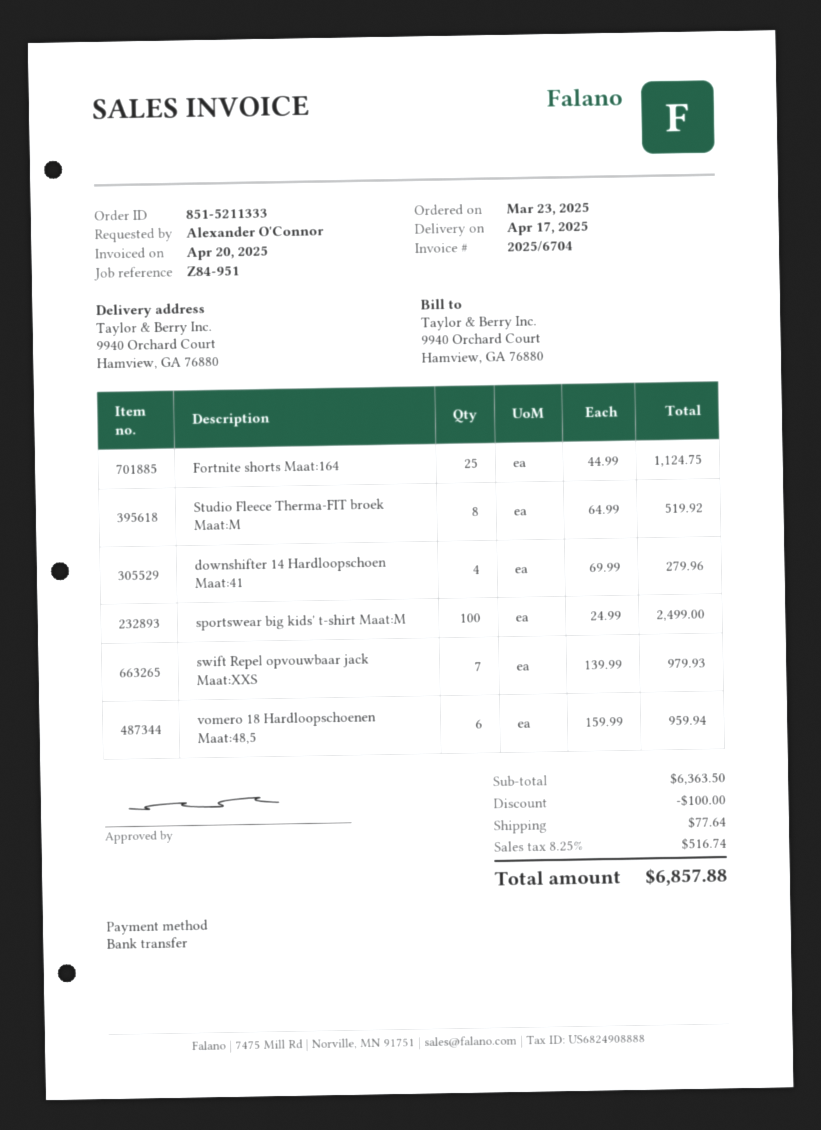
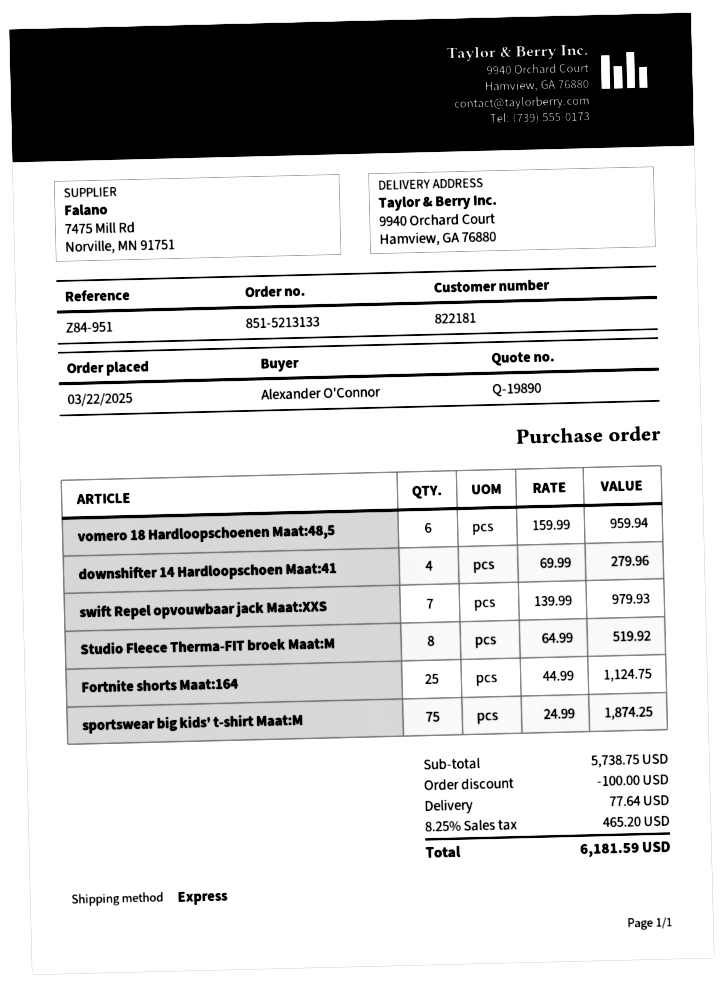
order number: 851-5211333 -> 851-5213133
order date: 2025-03-23 -> 2025-03-22
sportswear big kids' t-shirt Maat:M: 100 x 24.99 = 2499.00 -> 75 x 24.99 = 1874.25
subtotal: 6363.50 -> 5738.75
tax: 8.25% = 516.74 -> 8.25% = 465.20
total: 6857.88 -> 6181.59

